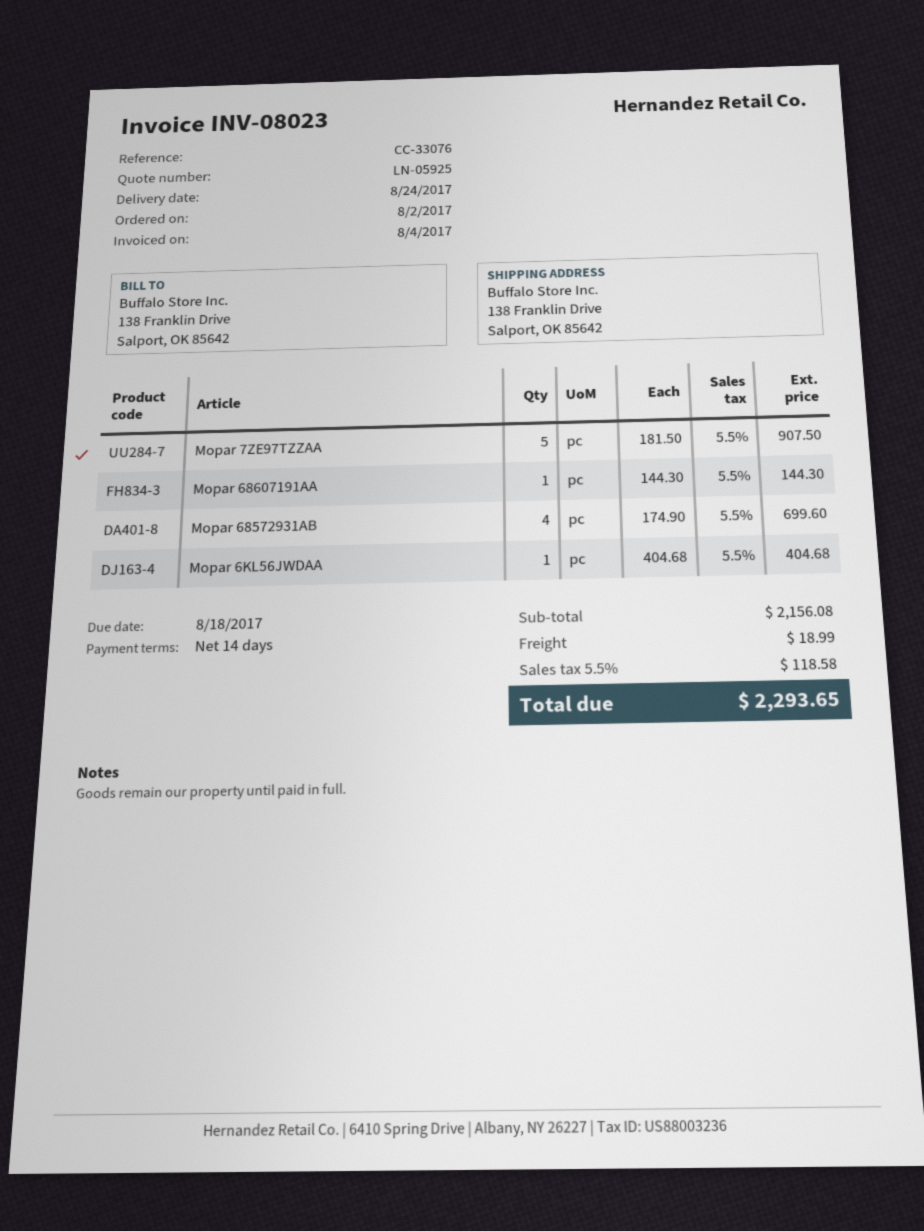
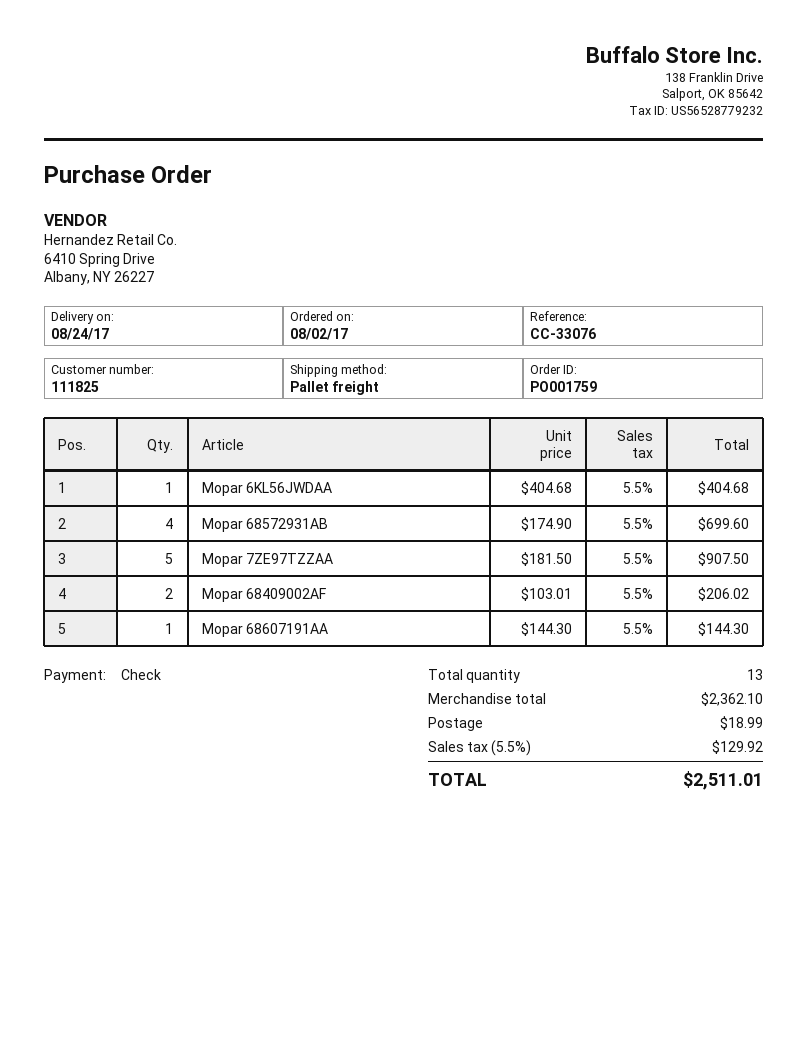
Mopar 68409002AF: none -> 2 x 103.01 = 206.02
subtotal: 2156.08 -> 2362.10
tax: 5.5% = 118.58 -> 5.5% = 129.92
total: 2293.65 -> 2511.01

